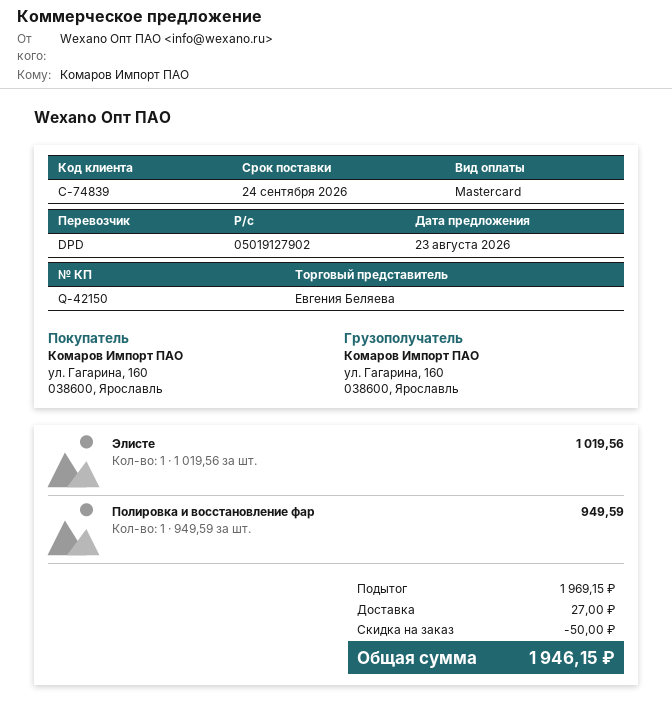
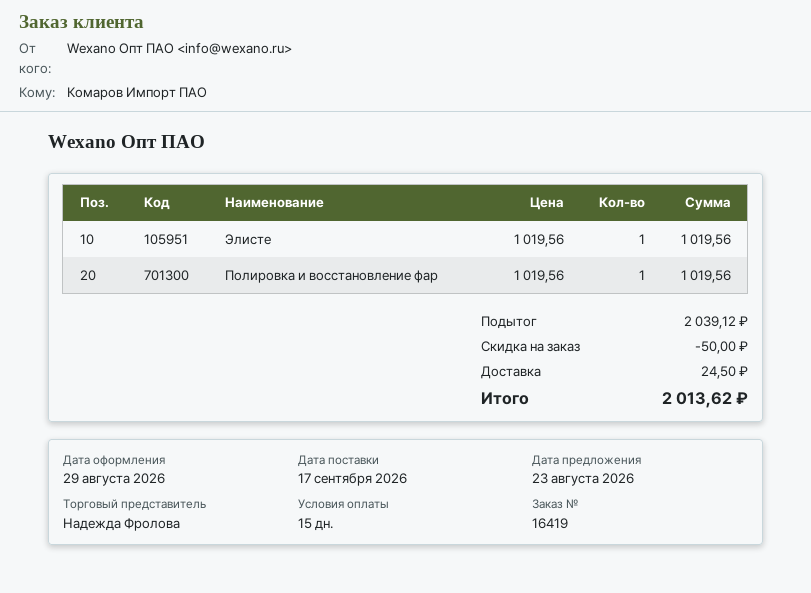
delivery date: 2026-09-24 -> 2026-09-17
sales rep: Евгения Беляева -> Надежда Фролова
Полировка и восстановление фар: 1 x 949.59 = 949.59 -> 1 x 1019.56 = 1019.56
subtotal: 1969.15 -> 2039.12
shipping: 27.00 -> 24.50
total: 1946.15 -> 2013.62

